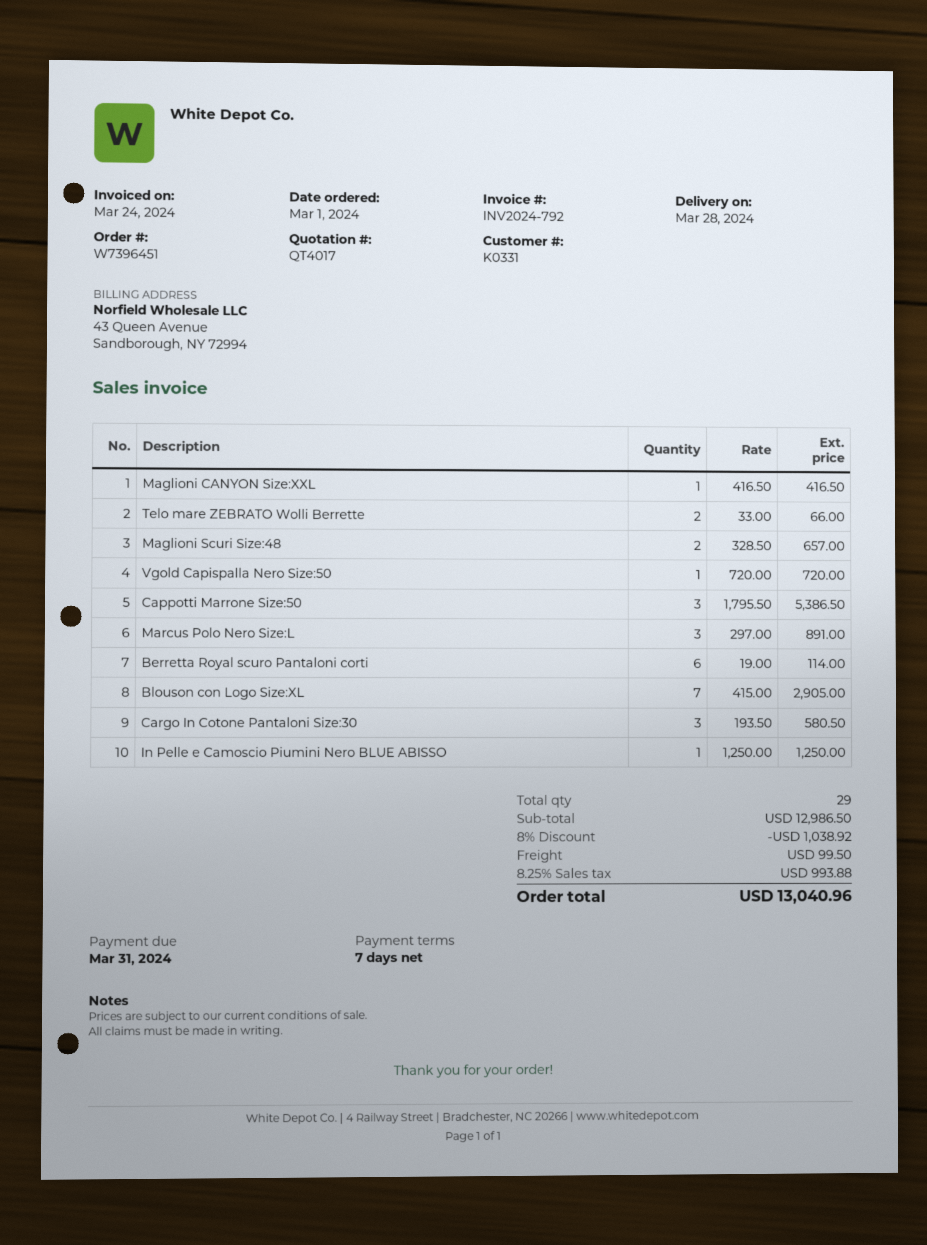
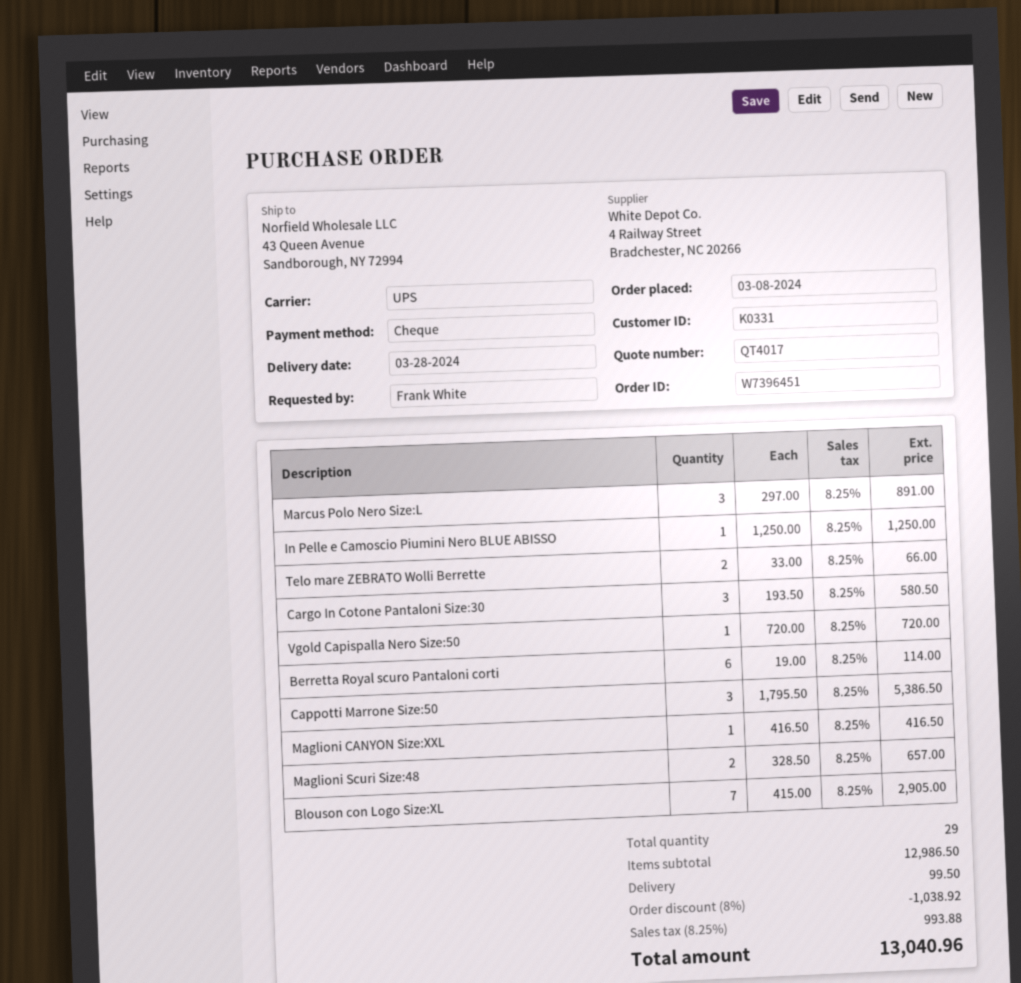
order date: 2024-03-01 -> 2024-03-08

